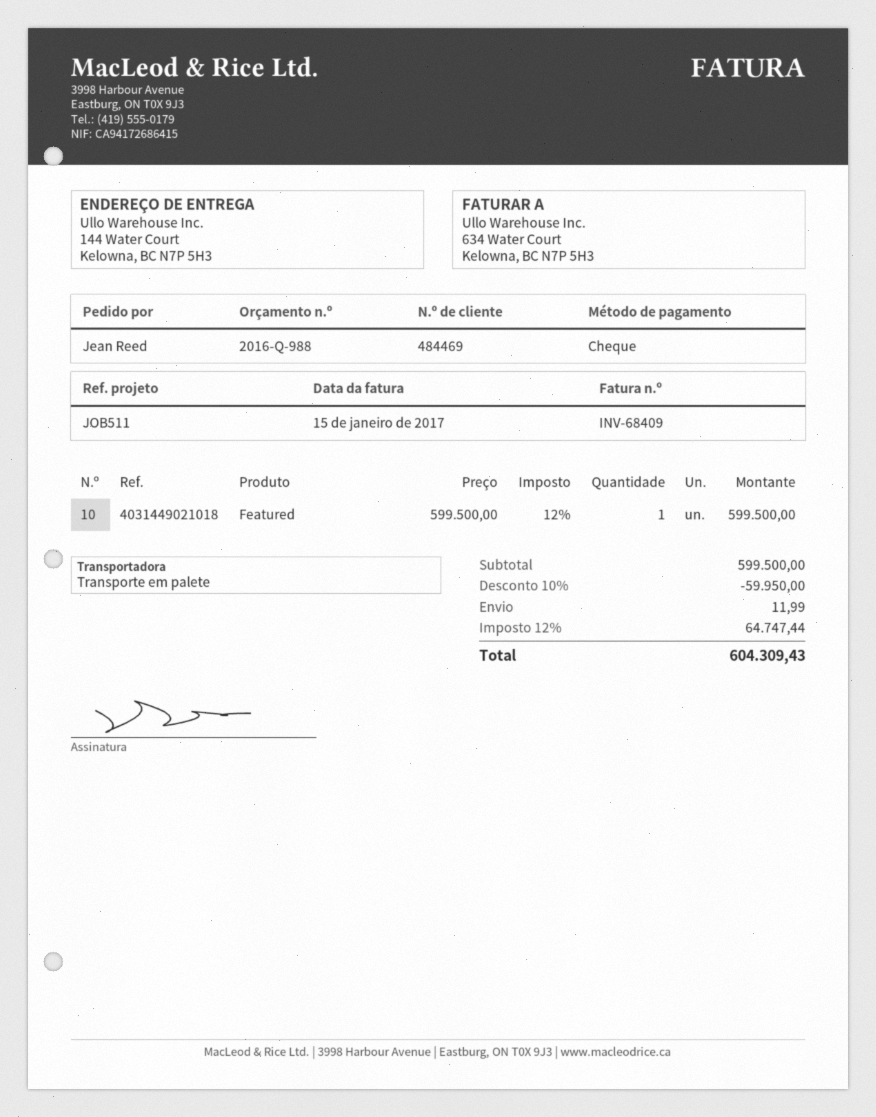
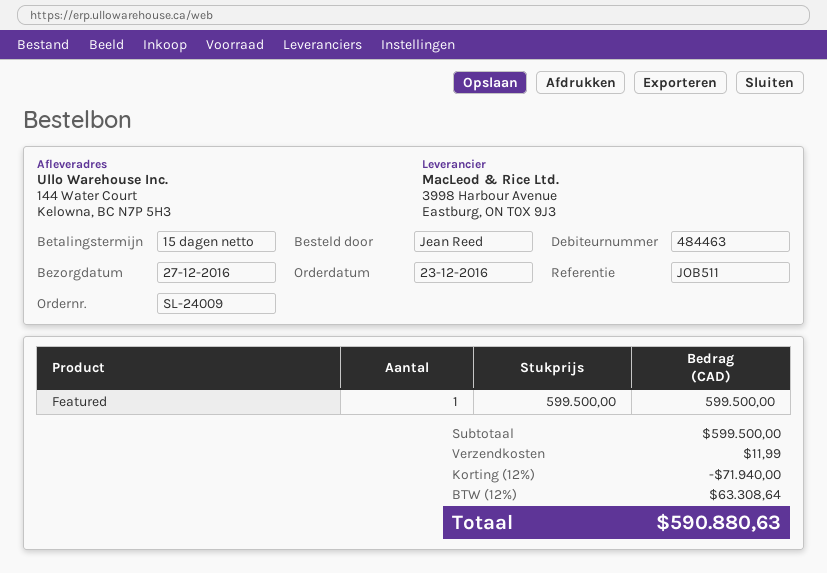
customer number: 484469 -> 484463
discount: 10% = 59950.00 -> 12% = 71940.00
tax: 12% = 64747.44 -> 12% = 63308.64
total: 604309.43 -> 590880.63

